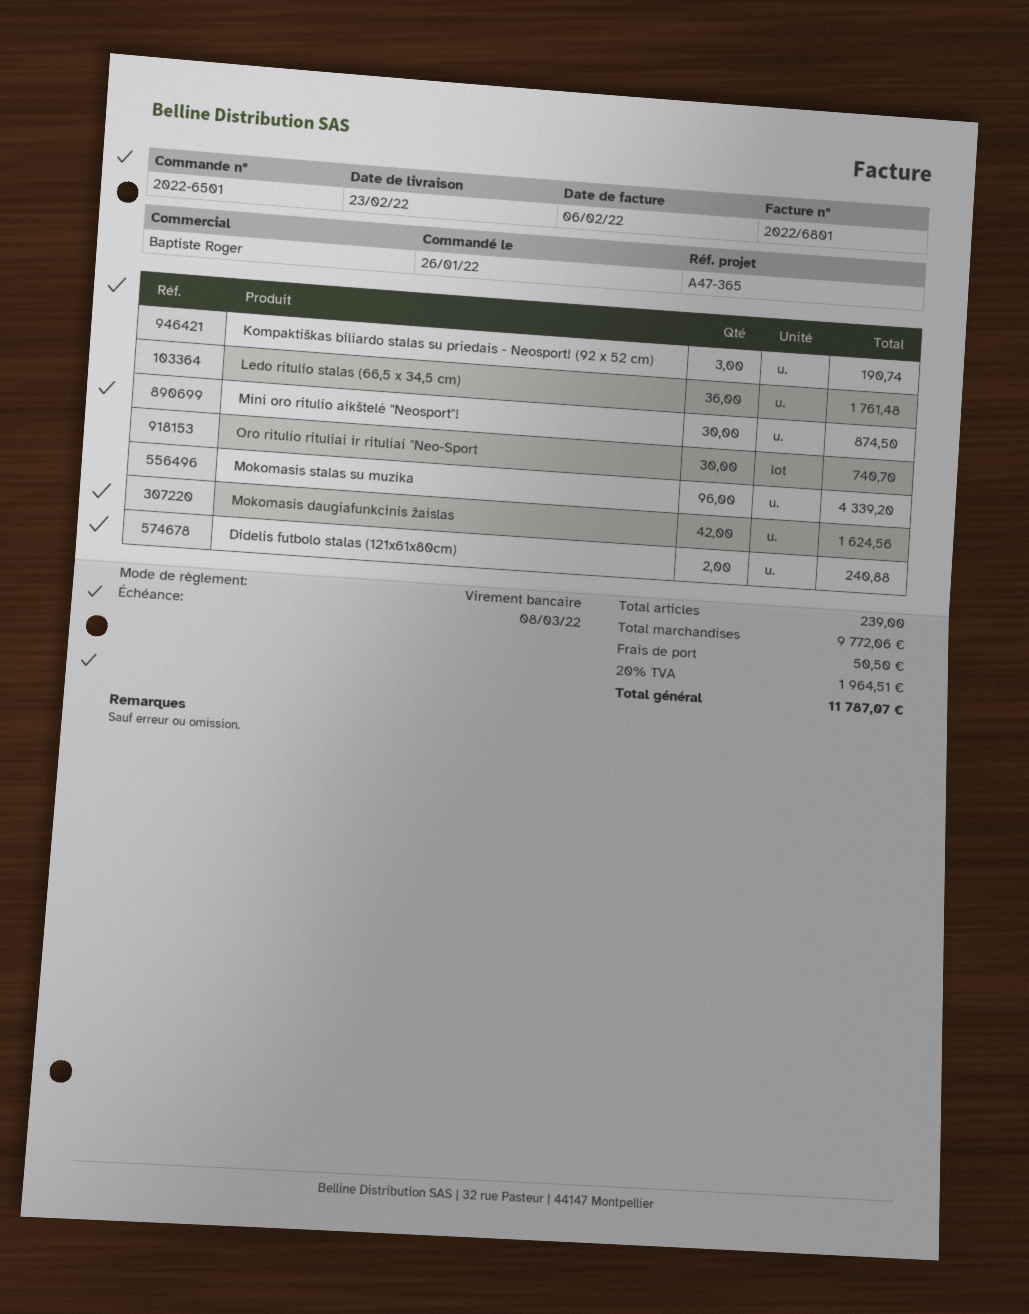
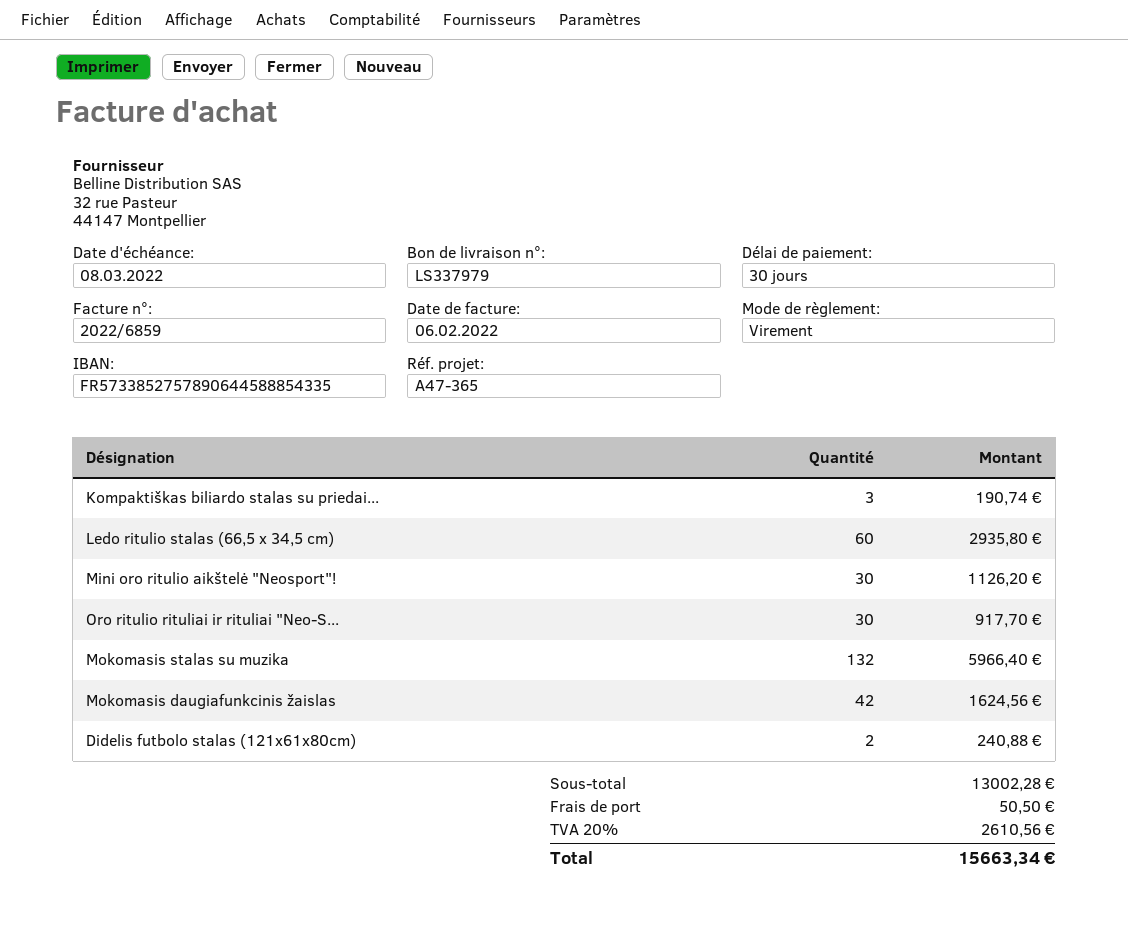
invoice number: 2022/6801 -> 2022/6859
Ledo ritulio stalas (66,5 x 34,5 cm): 36 for 1761.48 -> 60 for 2935.80
Mini oro ritulio aikštelė "Neosport"!: 30 for 874.50 -> 30 for 1126.20
Oro ritulio rituliai ir rituliai "Neo-Sport: 30 for 740.70 -> 30 for 917.70
Mokomasis stalas su muzika: 96 for 4339.20 -> 132 for 5966.40
subtotal: 9772.06 -> 13002.28
tax: 20% = 1964.51 -> 20% = 2610.56
total: 11787.07 -> 15663.34

